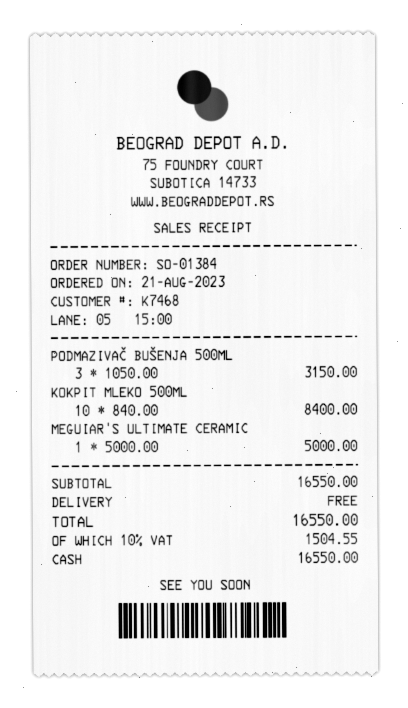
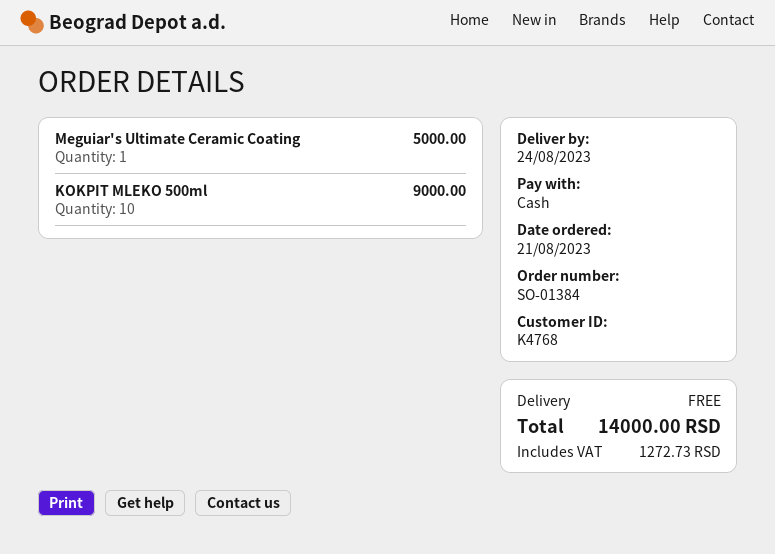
customer number: K7468 -> K4768
PODMAZIVAČ BUŠENJA 500ML: 3 for 3150.00 -> none
KOKPIT MLEKO 500ML: 10 for 8400.00 -> 10 for 9000.00
tax: 1504.55 -> 1272.73
total: 16550.00 -> 14000.00

